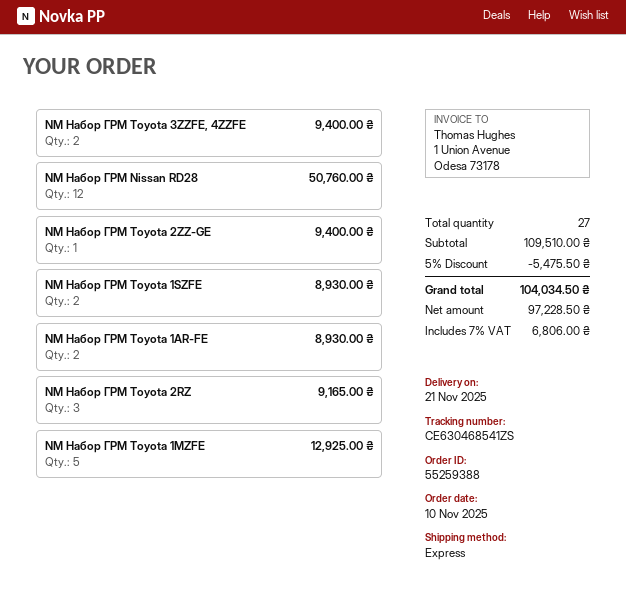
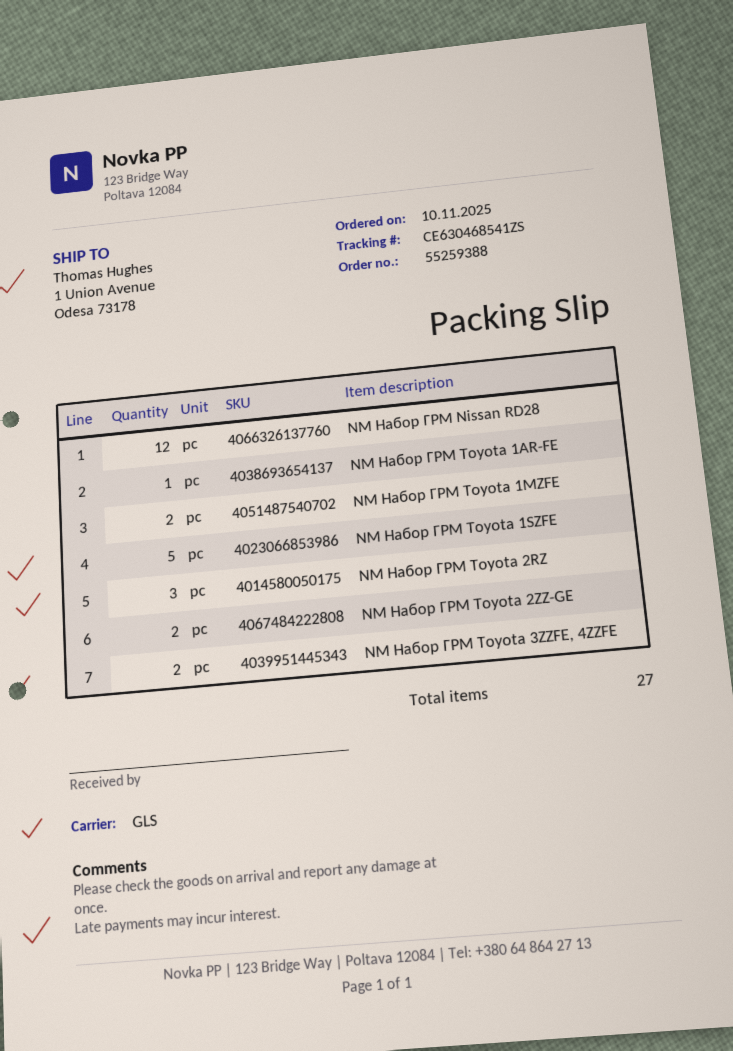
shipping method: express -> GLS
NM Набор ГРМ Toyota 2ZZ-GE: 1 -> 2
NM Набор ГРМ Toyota 1SZFE: 2 -> 5
NM Набор ГРМ Toyota 1AR-FE: 2 -> 1
NM Набор ГРМ Toyota 1MZFE: 5 -> 2

